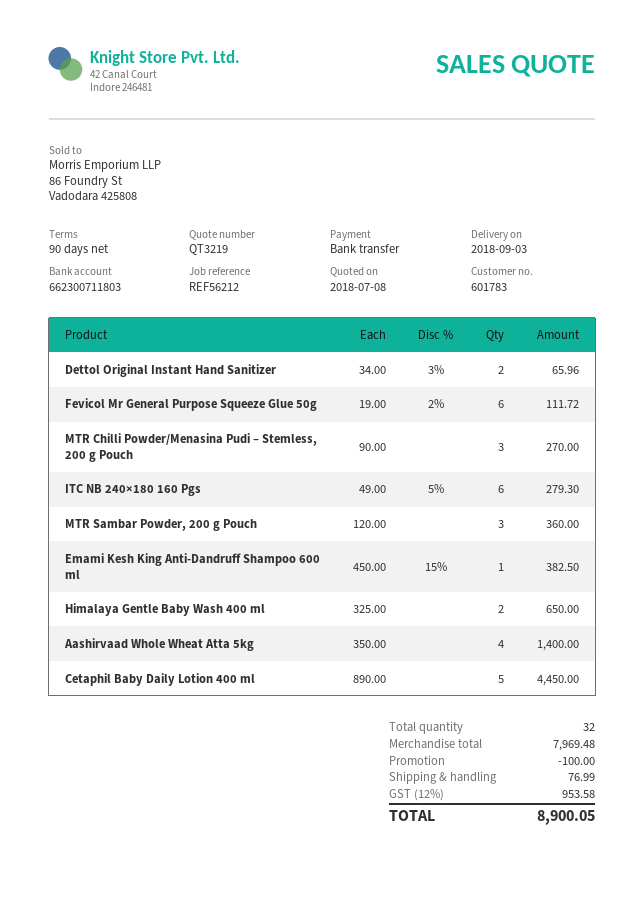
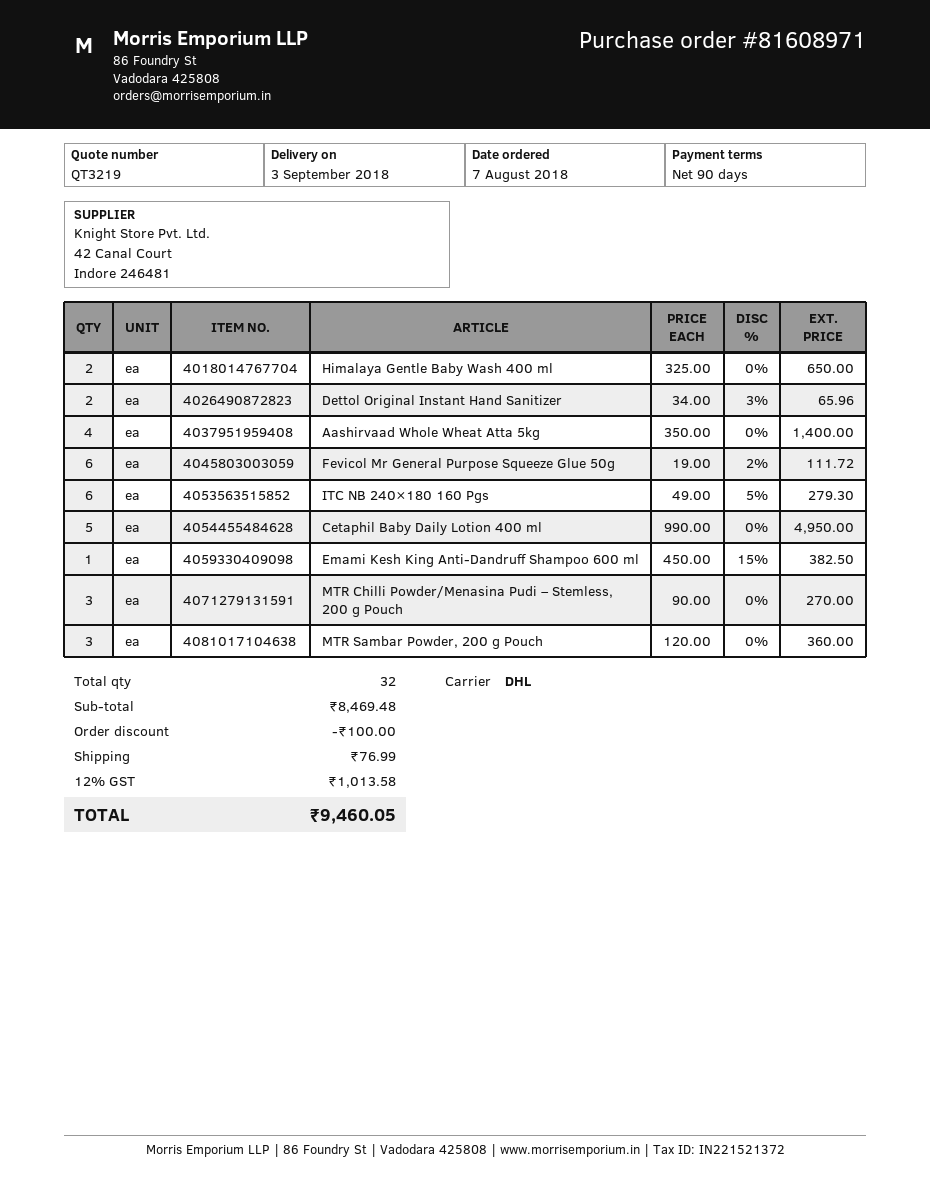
Cetaphil Baby Daily Lotion 400 ml: 5 x 890.00 = 4450.00 -> 5 x 990.00 = 4950.00
subtotal: 7969.48 -> 8469.48
tax: 12% = 953.58 -> 12% = 1013.58
total: 8900.05 -> 9460.05

